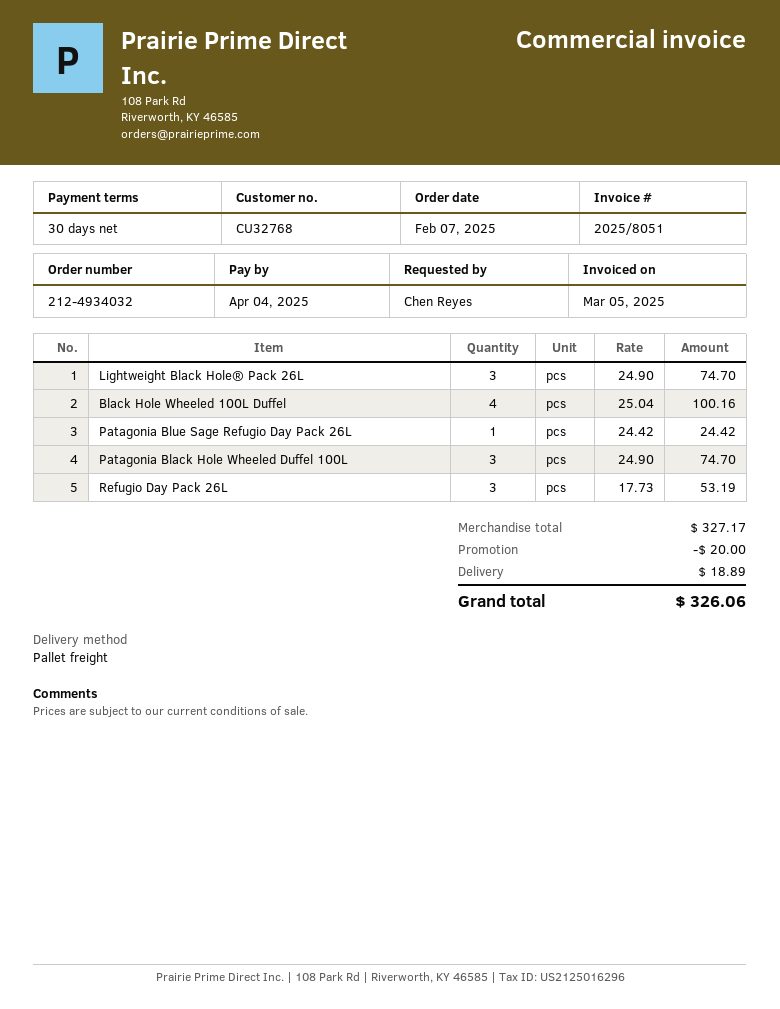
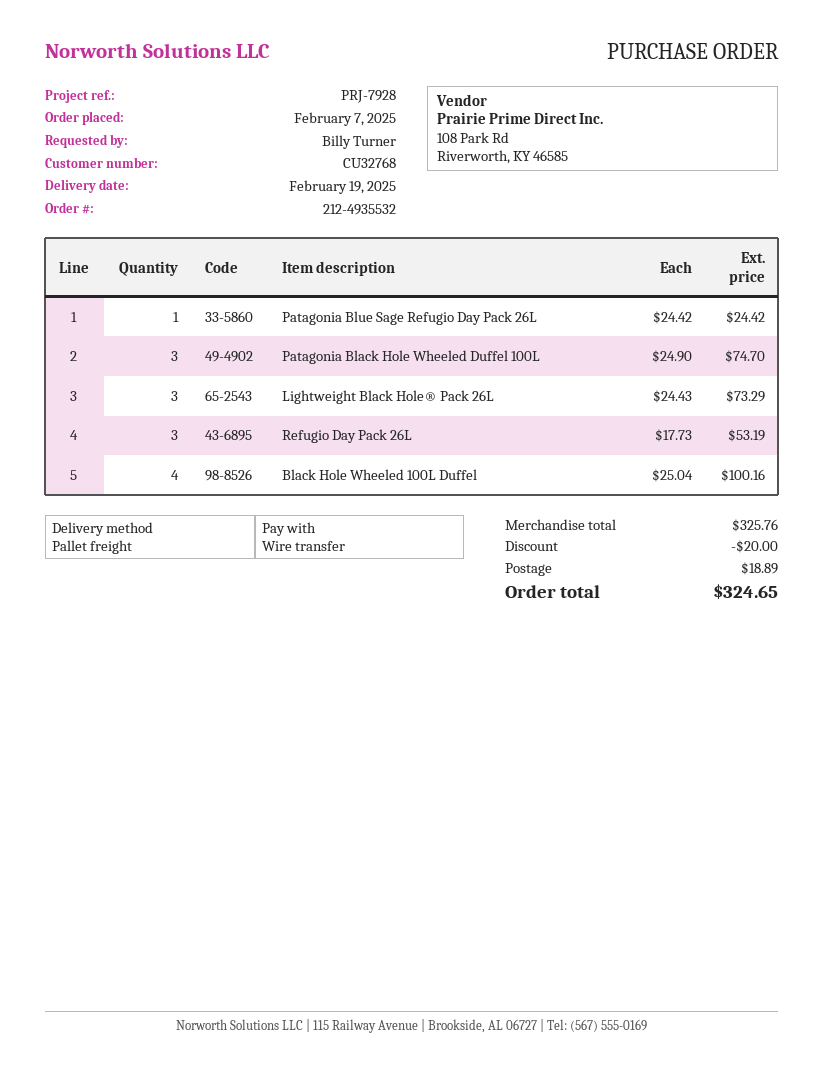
order number: 212-4934032 -> 212-4935532
ordered by: Chen Reyes -> Billy Turner
Lightweight Black Hole® Pack 26L: 3 x 24.90 = 74.70 -> 3 x 24.43 = 73.29
subtotal: 327.17 -> 325.76
total: 326.06 -> 324.65

